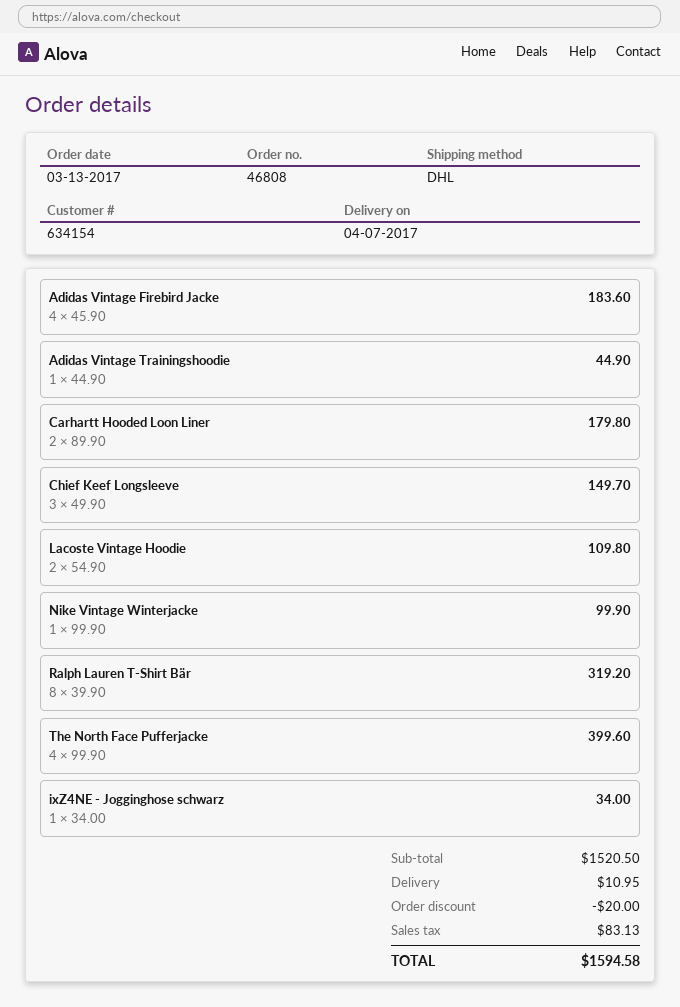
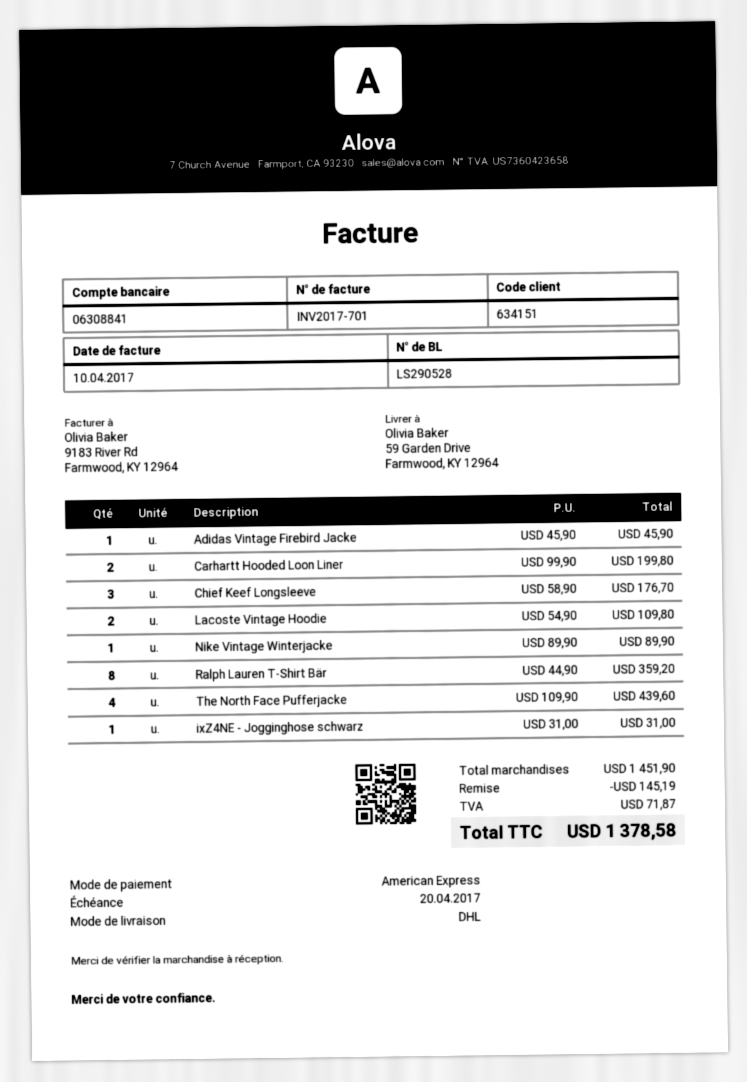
customer number: 634154 -> 634151
Adidas Vintage Firebird Jacke: 4 x 45.90 = 183.60 -> 1 x 45.90 = 45.90
Adidas Vintage Trainingshoodie: 1 x 44.90 = 44.90 -> none
Carhartt Hooded Loon Liner: 2 x 89.90 = 179.80 -> 2 x 99.90 = 199.80
Chief Keef Longsleeve: 3 x 49.90 = 149.70 -> 3 x 58.90 = 176.70
Nike Vintage Winterjacke: 1 x 99.90 = 99.90 -> 1 x 89.90 = 89.90
Ralph Lauren T-Shirt Bär: 8 x 39.90 = 319.20 -> 8 x 44.90 = 359.20
The North Face Pufferjacke: 4 x 99.90 = 399.60 -> 4 x 109.90 = 439.60
ixZ4NE - Jogginghose schwarz: 1 x 34.00 = 34.00 -> 1 x 31.00 = 31.00
subtotal: 1520.50 -> 1451.90
discount: 20.00 -> 145.19
shipping: 10.95 -> none
tax: 83.13 -> 71.87
total: 1594.58 -> 1378.58

